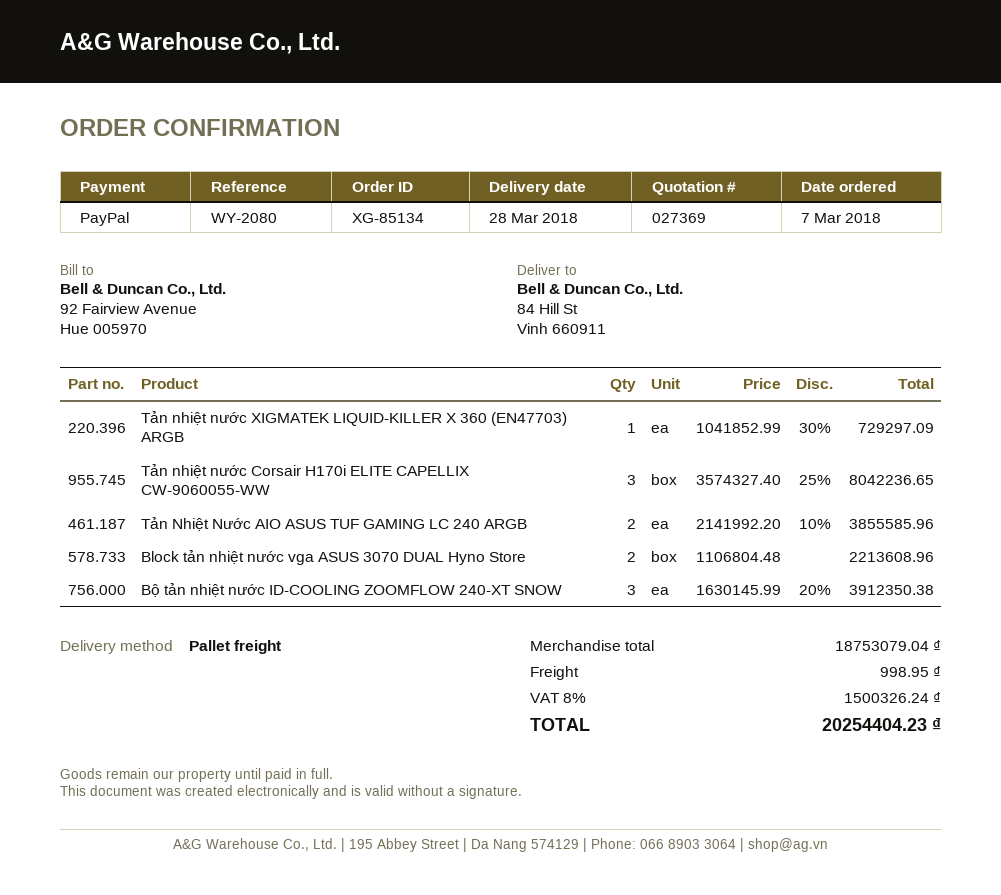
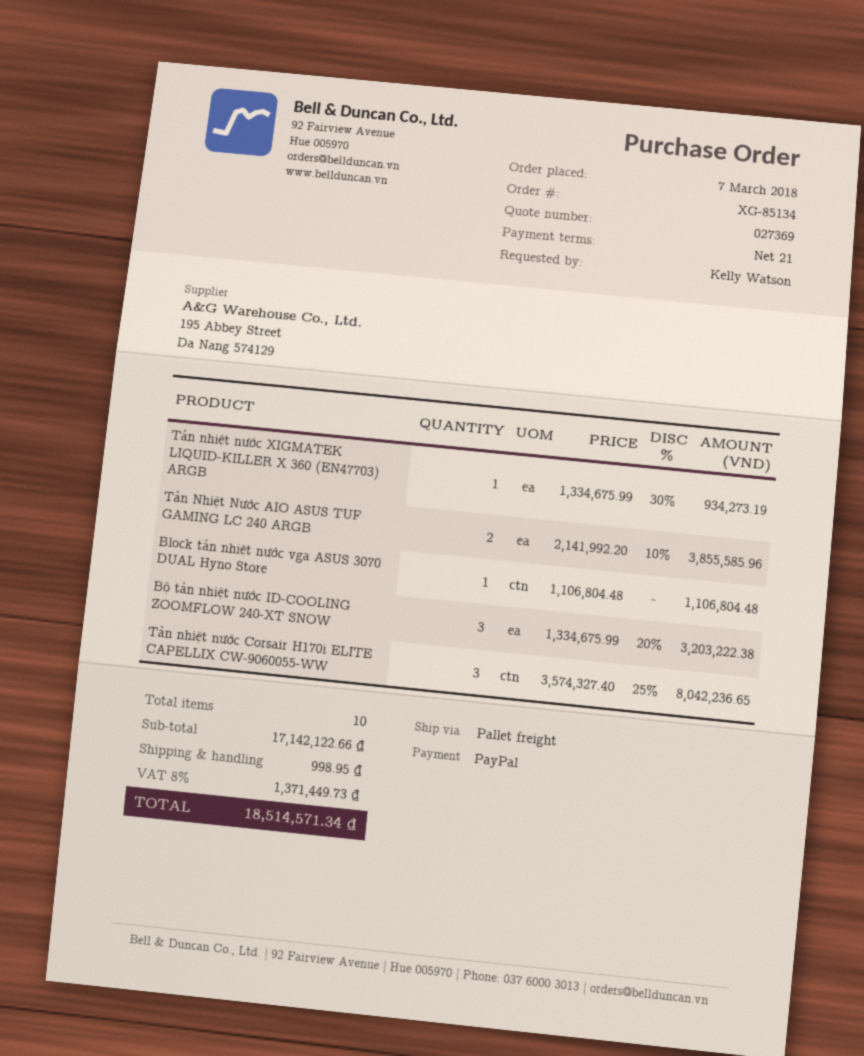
Tản nhiệt nước XIGMATEK LIQUID-KILLER X 360 (EN47703) ARGB: 1 x 1041852.99 - 30% = 729297.09 -> 1 x 1334675.99 - 30% = 934273.19
Block tản nhiệt nước vga ASUS 3070 DUAL Hyno Store: 2 x 1106804.48 = 2213608.96 -> 1 x 1106804.48 = 1106804.48
Bộ tản nhiệt nước ID-COOLING ZOOMFLOW 240-XT SNOW: 3 x 1630145.99 - 20% = 3912350.38 -> 3 x 1334675.99 - 20% = 3203222.38
subtotal: 18753079.04 -> 17142122.66
tax: 8% = 1500326.24 -> 8% = 1371449.73
total: 20254404.23 -> 18514571.34

